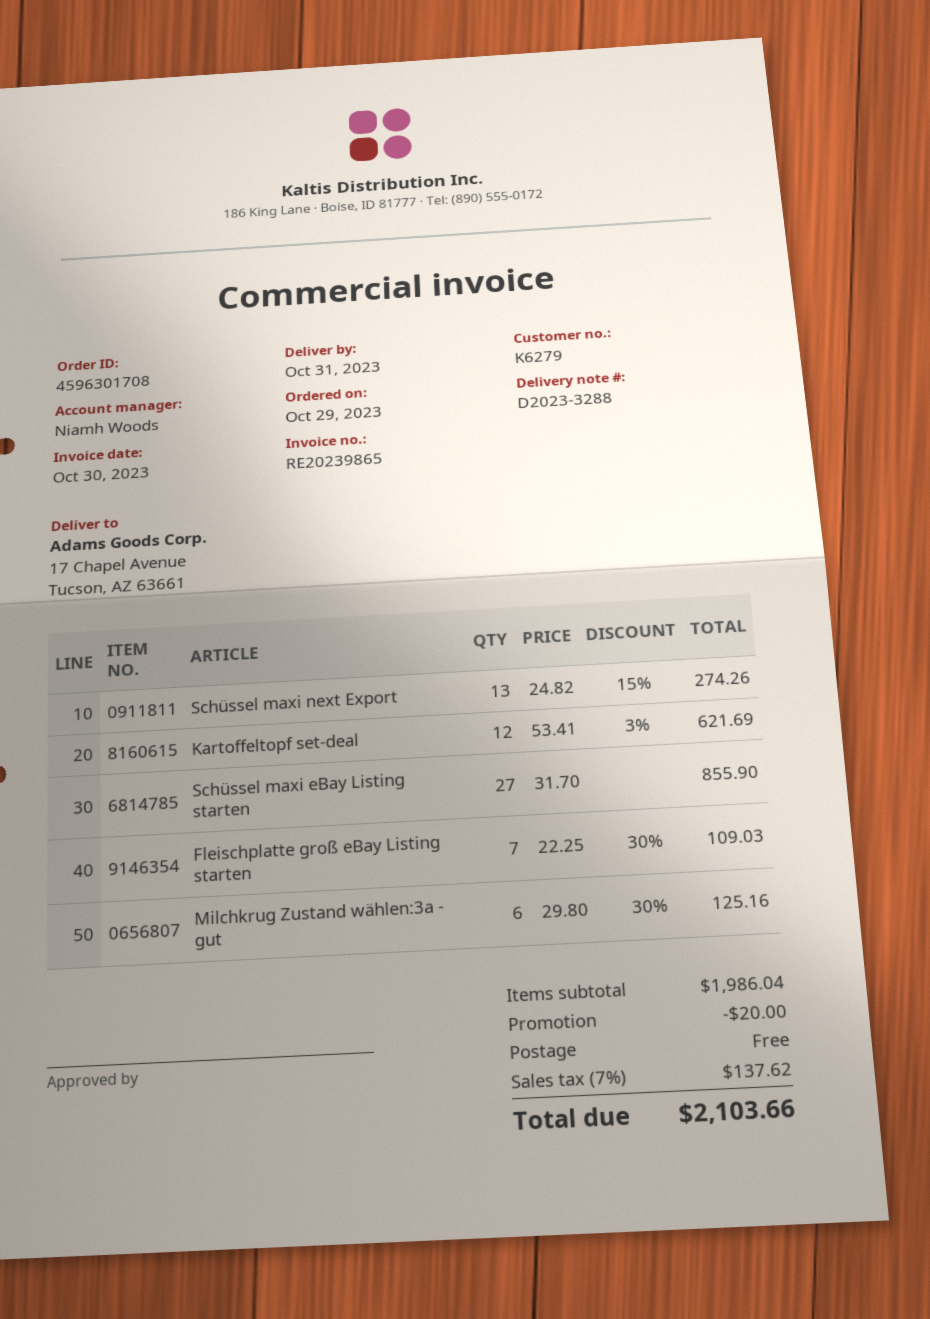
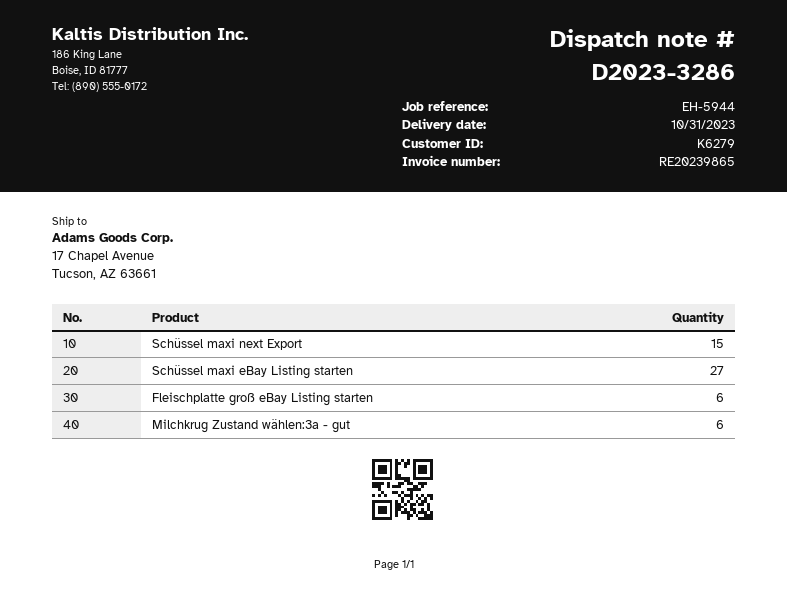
delivery note number: D2023-3288 -> D2023-3286
Schüssel maxi next Export: 13 -> 15
Kartoffeltopf set-deal: 12 -> none
Fleischplatte groß eBay Listing starten: 7 -> 6

